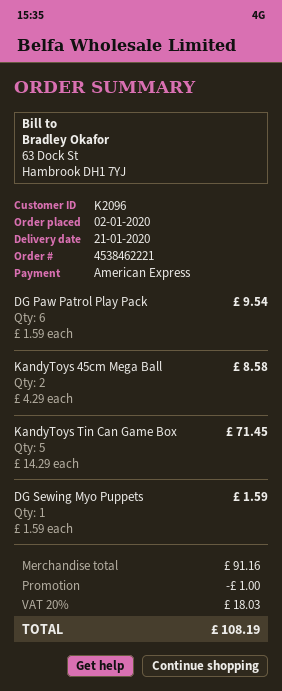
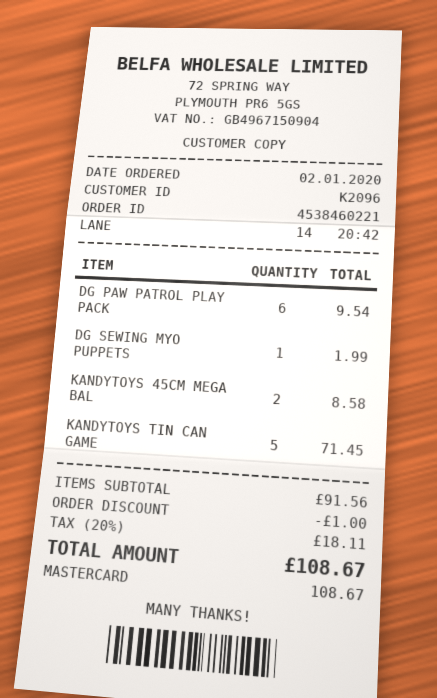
order number: 4538462221 -> 4538460221
payment method: American Express -> Mastercard
DG Sewing Myo Puppets: 1 for 1.59 -> 1 for 1.99
subtotal: 91.16 -> 91.56
tax: 20% = 18.03 -> 20% = 18.11
total: 108.19 -> 108.67

